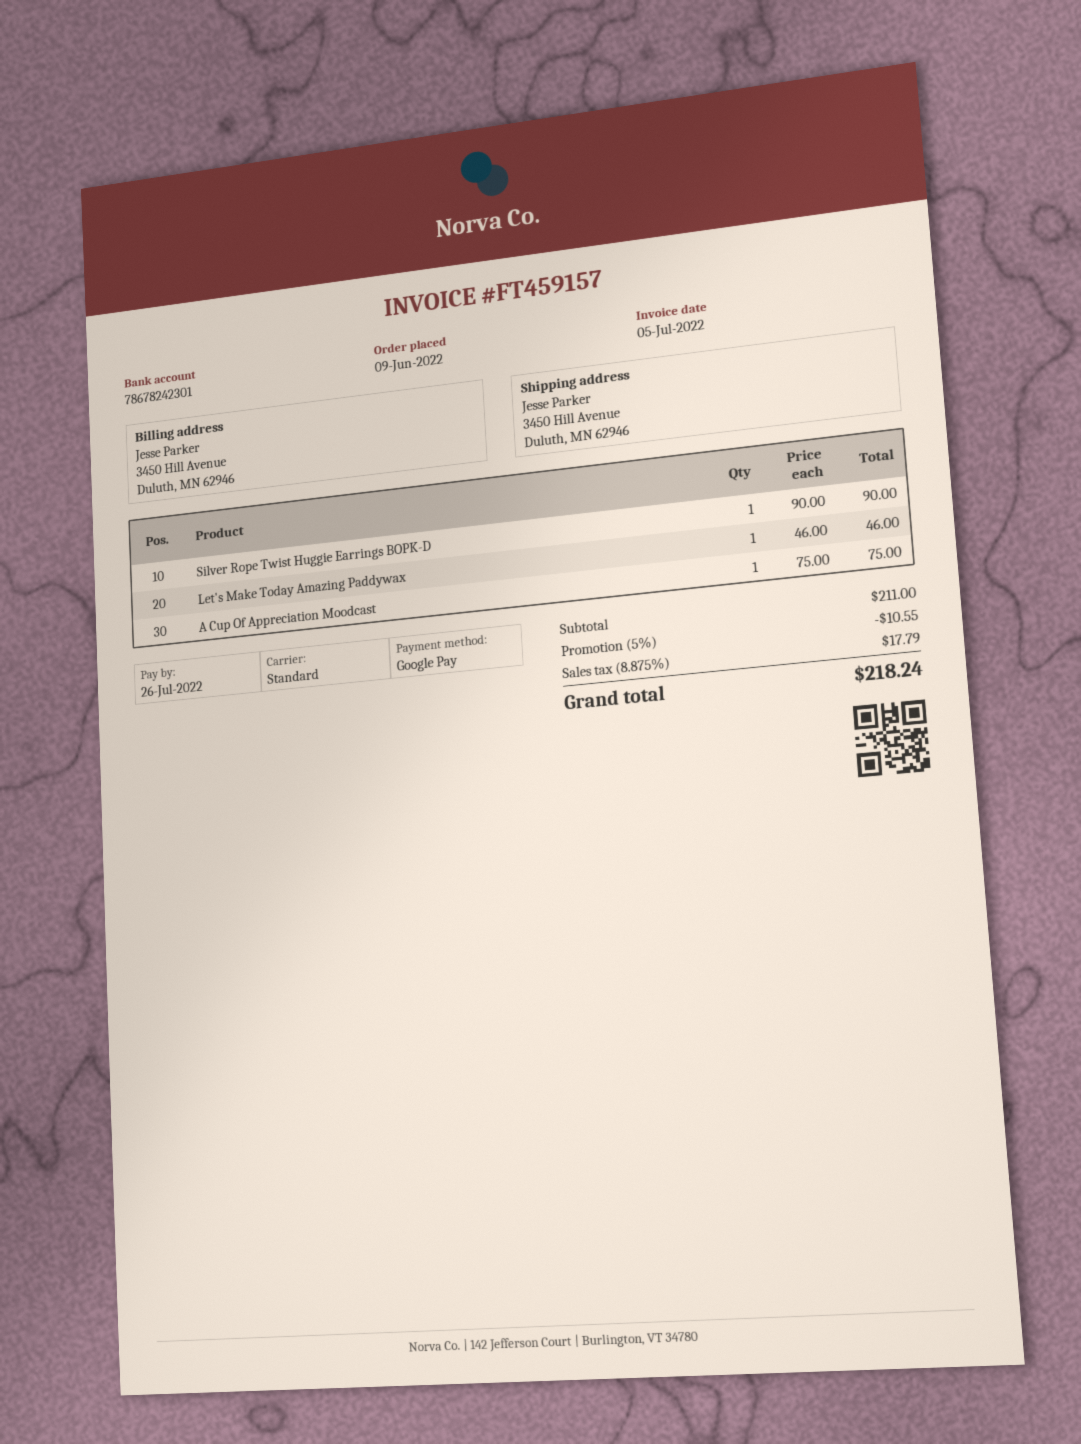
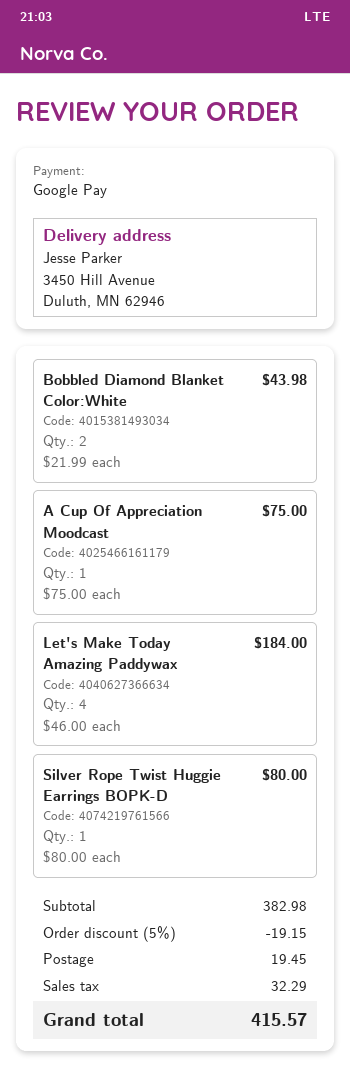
Silver Rope Twist Huggie Earrings BOPK-D: 1 x 90.00 = 90.00 -> 1 x 80.00 = 80.00
Let's Make Today Amazing Paddywax: 1 x 46.00 = 46.00 -> 4 x 46.00 = 184.00
Bobbled Diamond Blanket Color:White: none -> 2 x 21.99 = 43.98
subtotal: 211.00 -> 382.98
discount: 5% = 10.55 -> 5% = 19.15
shipping: none -> 19.45
tax: 17.79 -> 32.29
total: 218.24 -> 415.57

